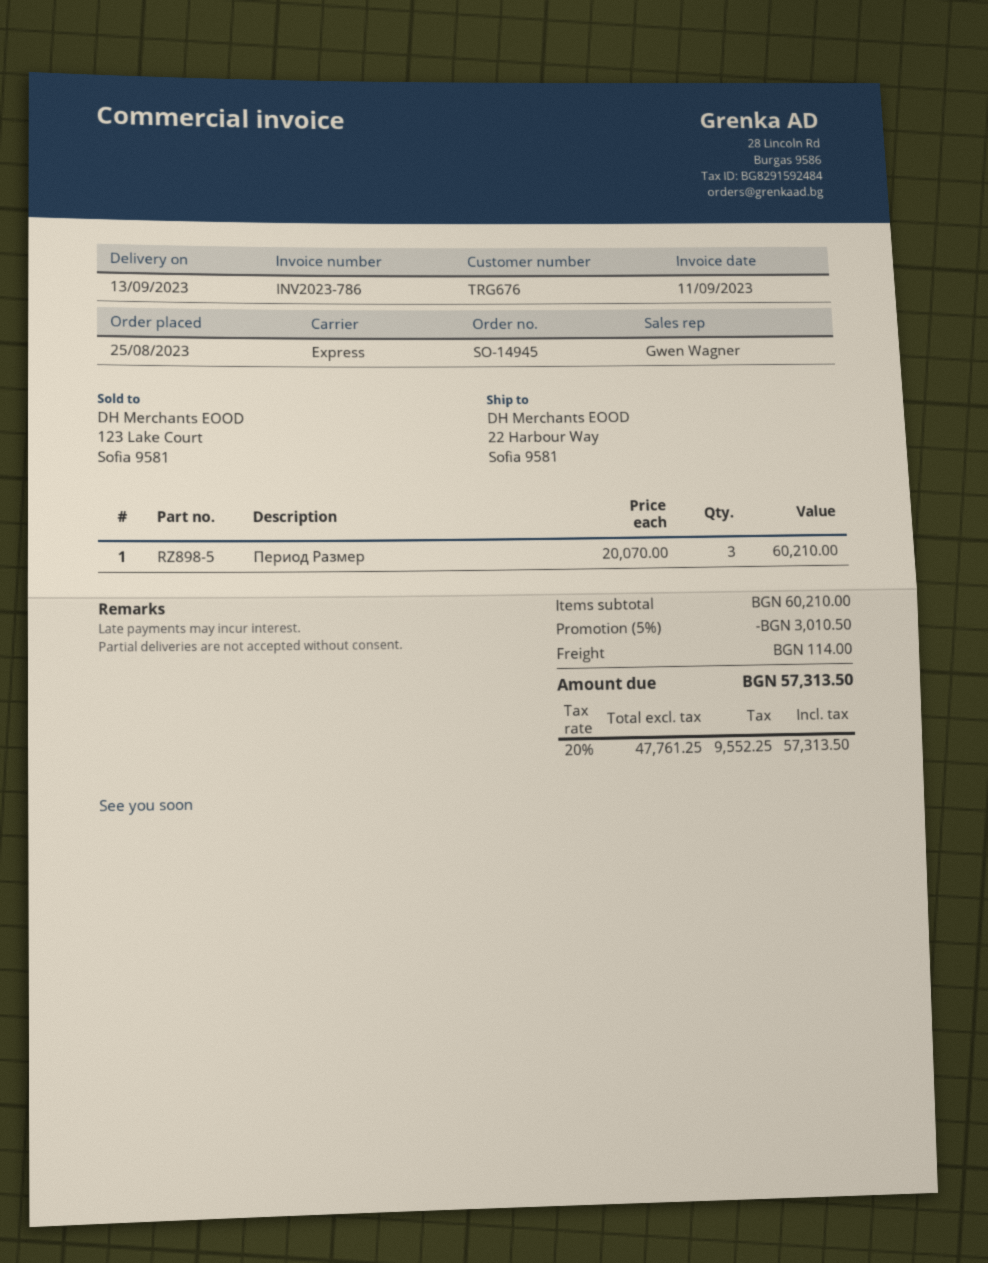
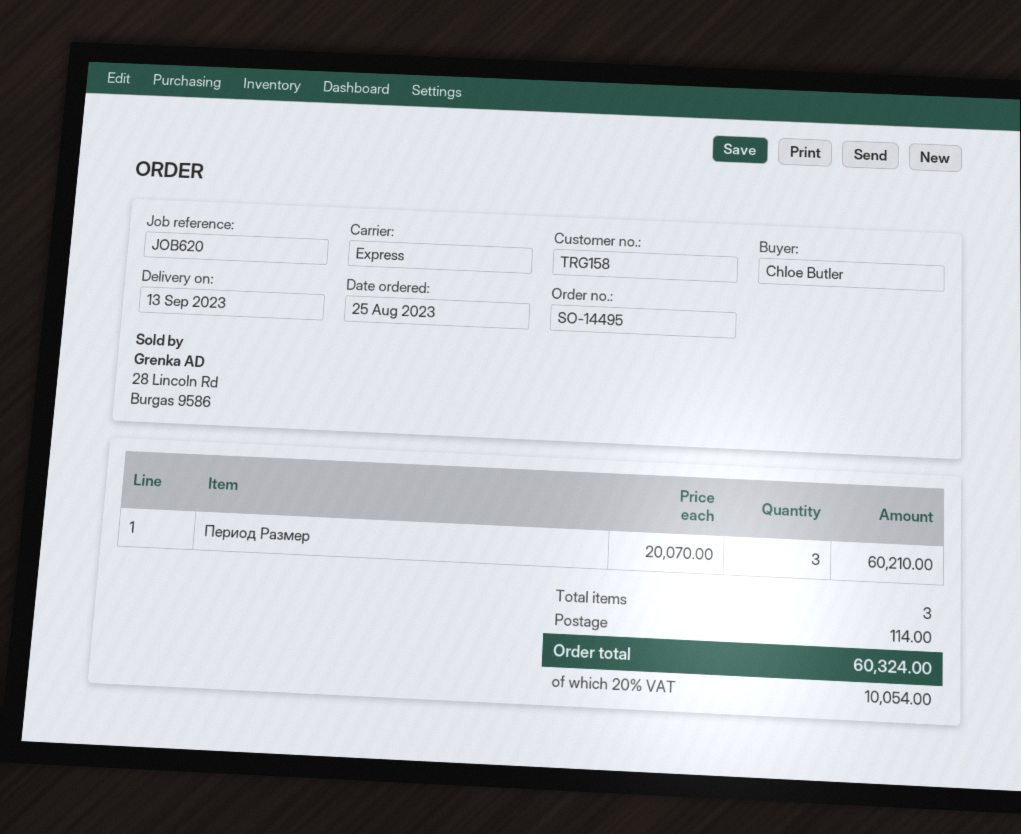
order number: SO-14945 -> SO-14495
customer number: TRG676 -> TRG158
discount: 5% = 3010.50 -> none
tax: 20% = 9552.25 -> 20% = 10054.00
total: 57313.50 -> 60324.00

